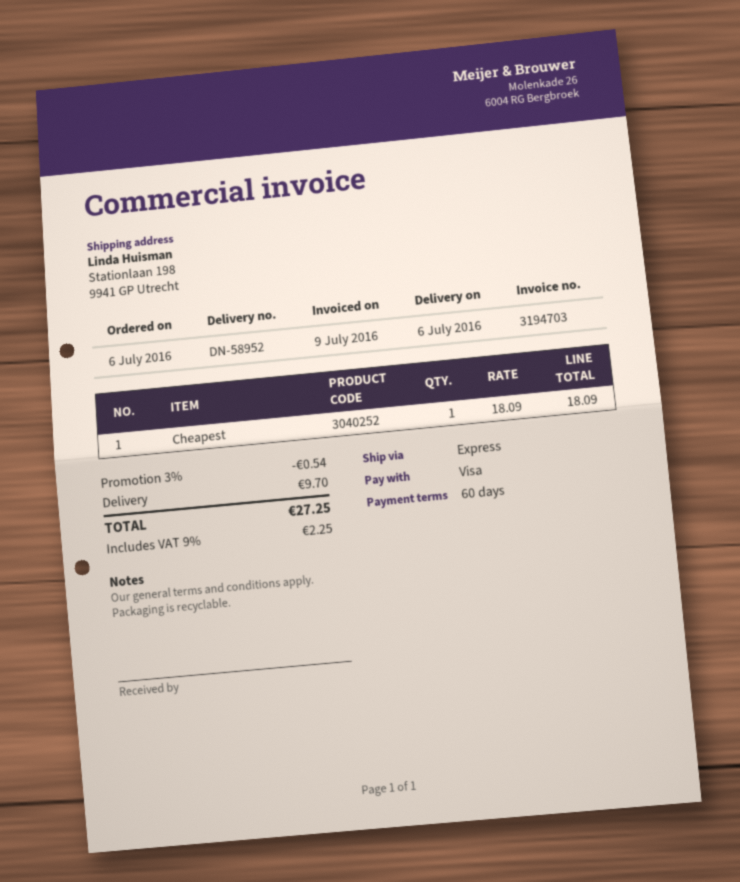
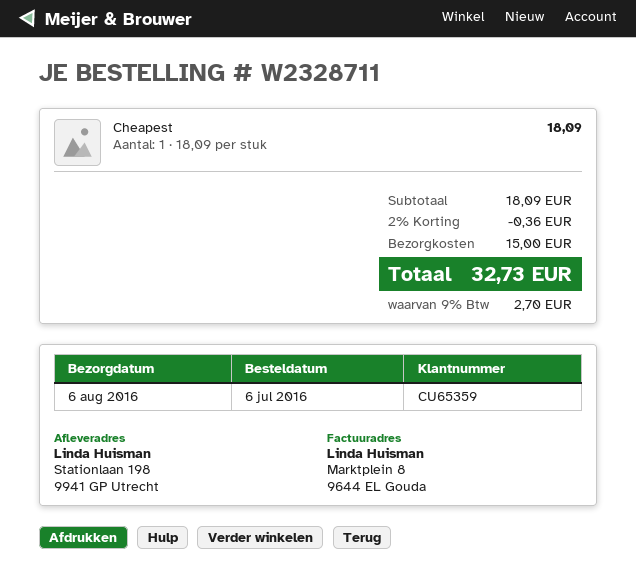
delivery date: 2016-07-06 -> 2016-08-06
discount: 3% = 0.54 -> 2% = 0.36
shipping: 9.70 -> 15.00
tax: 9% = 2.25 -> 9% = 2.70
total: 27.25 -> 32.73

